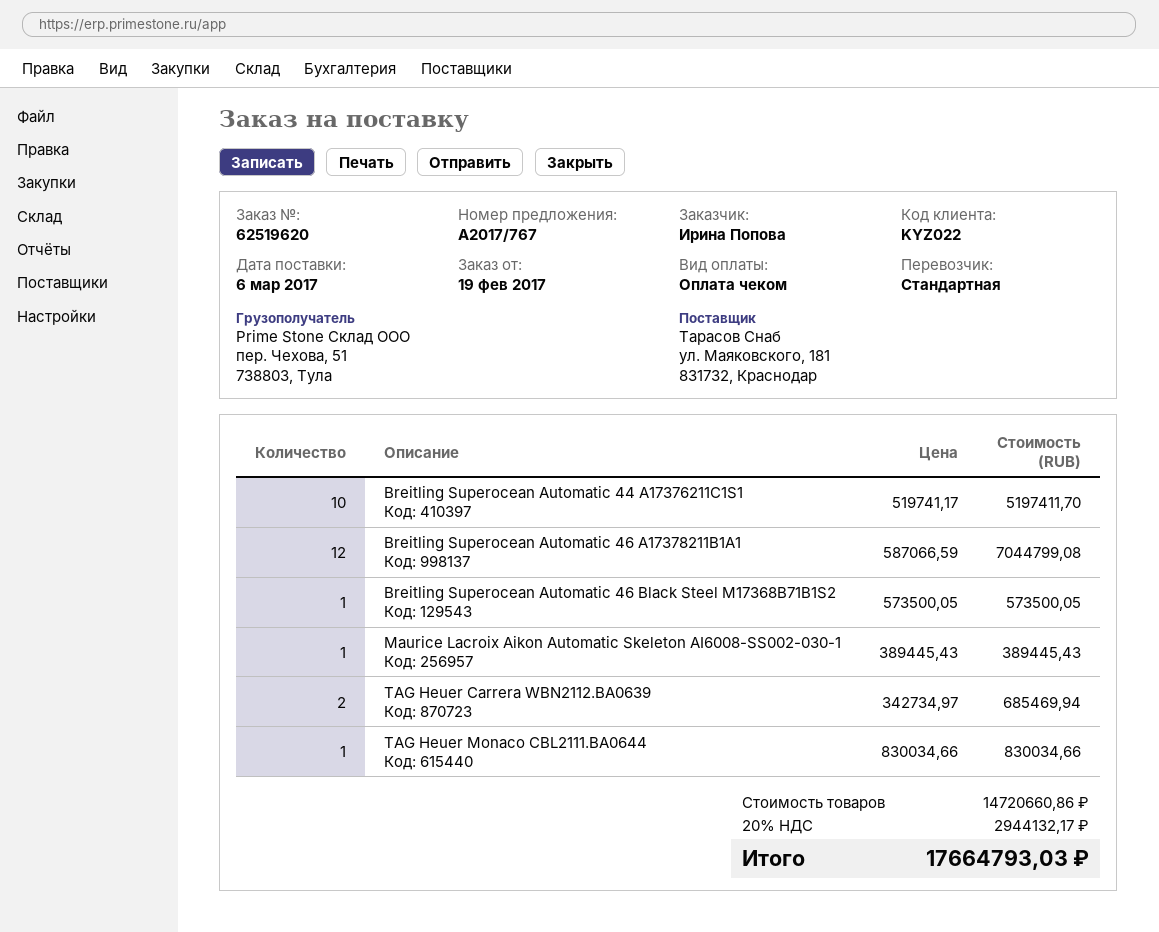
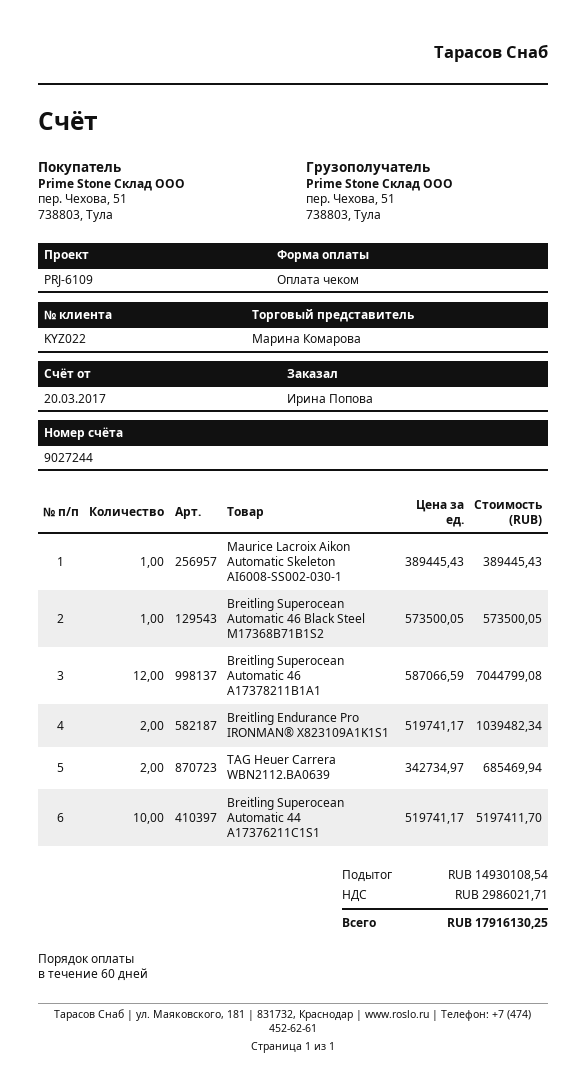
TAG Heuer Monaco CBL2111.BA0644: 1 x 830034.66 = 830034.66 -> none
Breitling Endurance Pro IRONMAN® X823109A1K1S1: none -> 2 x 519741.17 = 1039482.34
subtotal: 14720660.86 -> 14930108.54
tax: 2944132.17 -> 2986021.71
total: 17664793.03 -> 17916130.25

